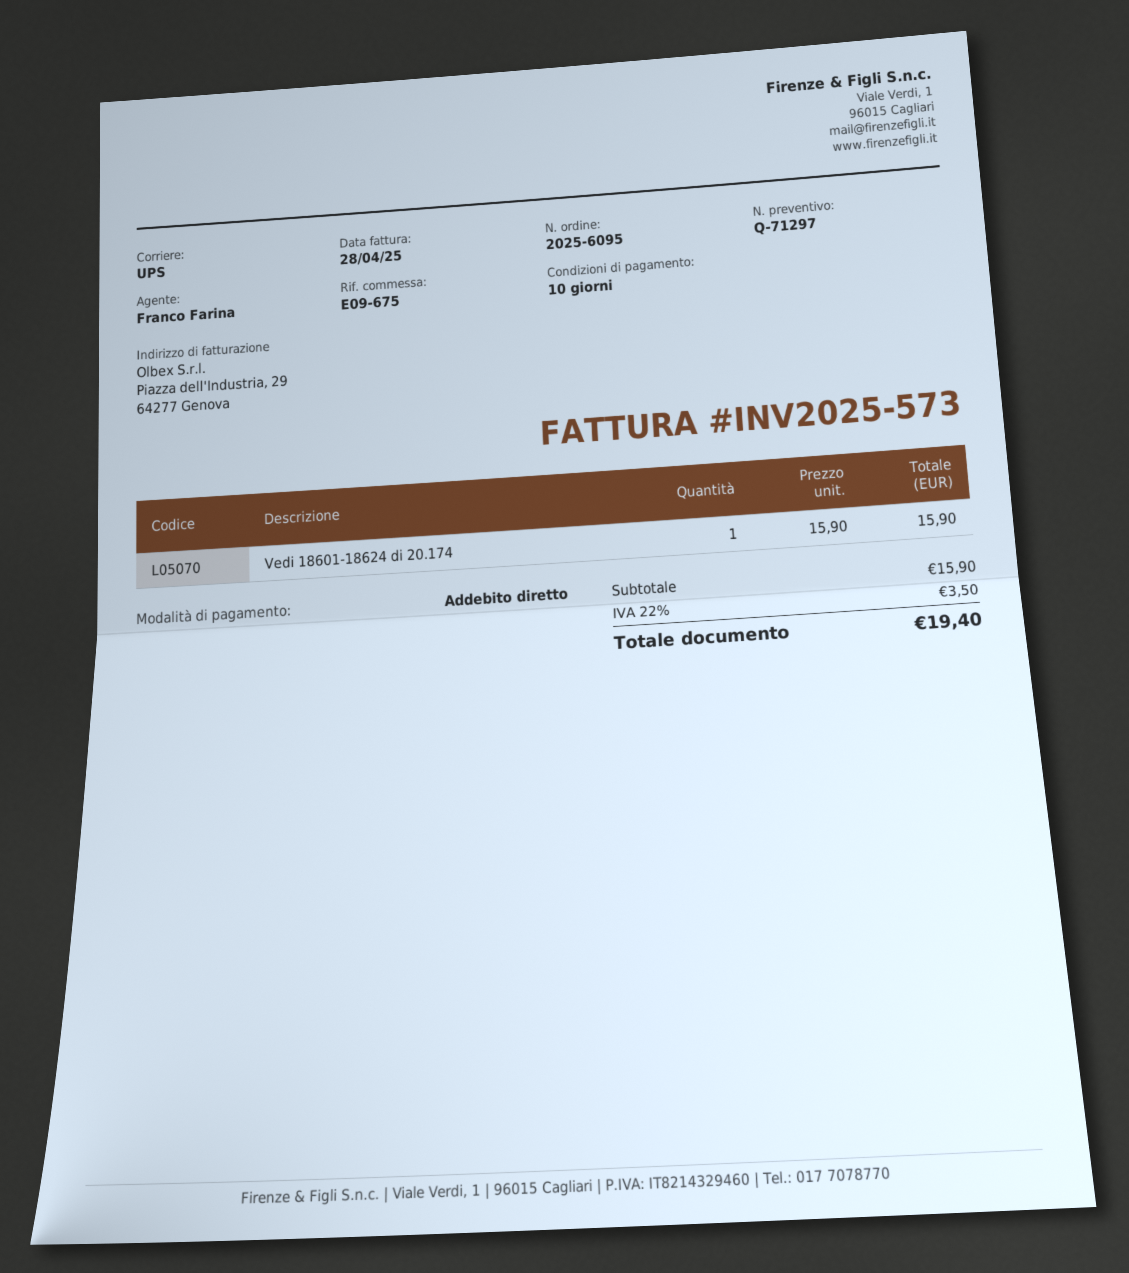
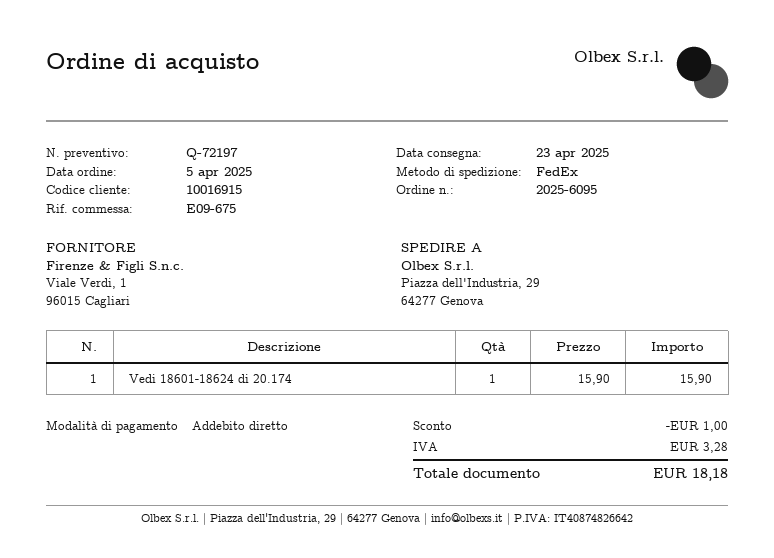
quote number: Q-71297 -> Q-72197
shipping method: UPS -> FedEx
discount: none -> 1.00
tax: 3.50 -> 3.28
total: 19.40 -> 18.18

